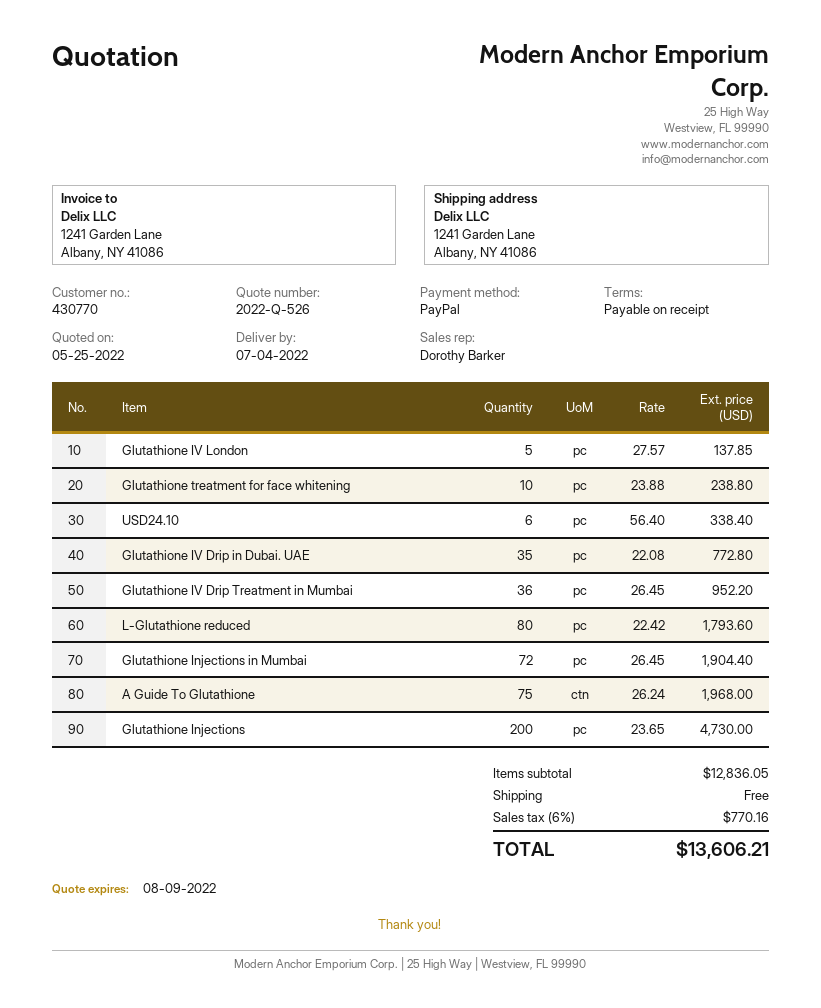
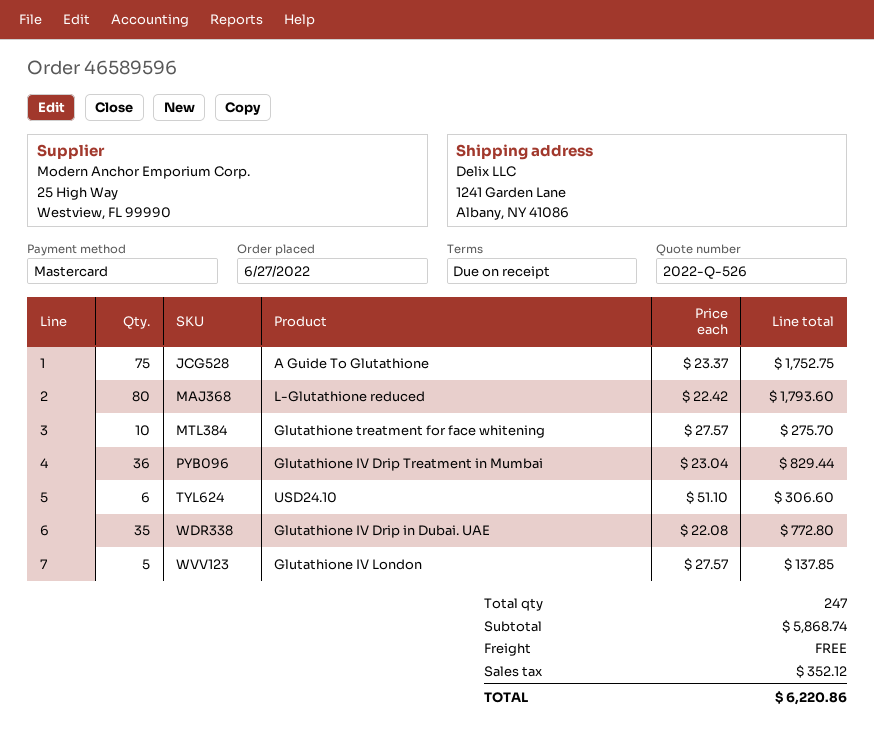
payment method: PayPal -> Mastercard
Glutathione treatment for face whitening: 10 x 23.88 = 238.80 -> 10 x 27.57 = 275.70
USD24.10: 6 x 56.40 = 338.40 -> 6 x 51.10 = 306.60
Glutathione IV Drip Treatment in Mumbai: 36 x 26.45 = 952.20 -> 36 x 23.04 = 829.44
Glutathione Injections in Mumbai: 72 x 26.45 = 1904.40 -> none
A Guide To Glutathione: 75 x 26.24 = 1968.00 -> 75 x 23.37 = 1752.75
Glutathione Injections: 200 x 23.65 = 4730.00 -> none
subtotal: 12836.05 -> 5868.74
tax: 770.16 -> 352.12
total: 13606.21 -> 6220.86

